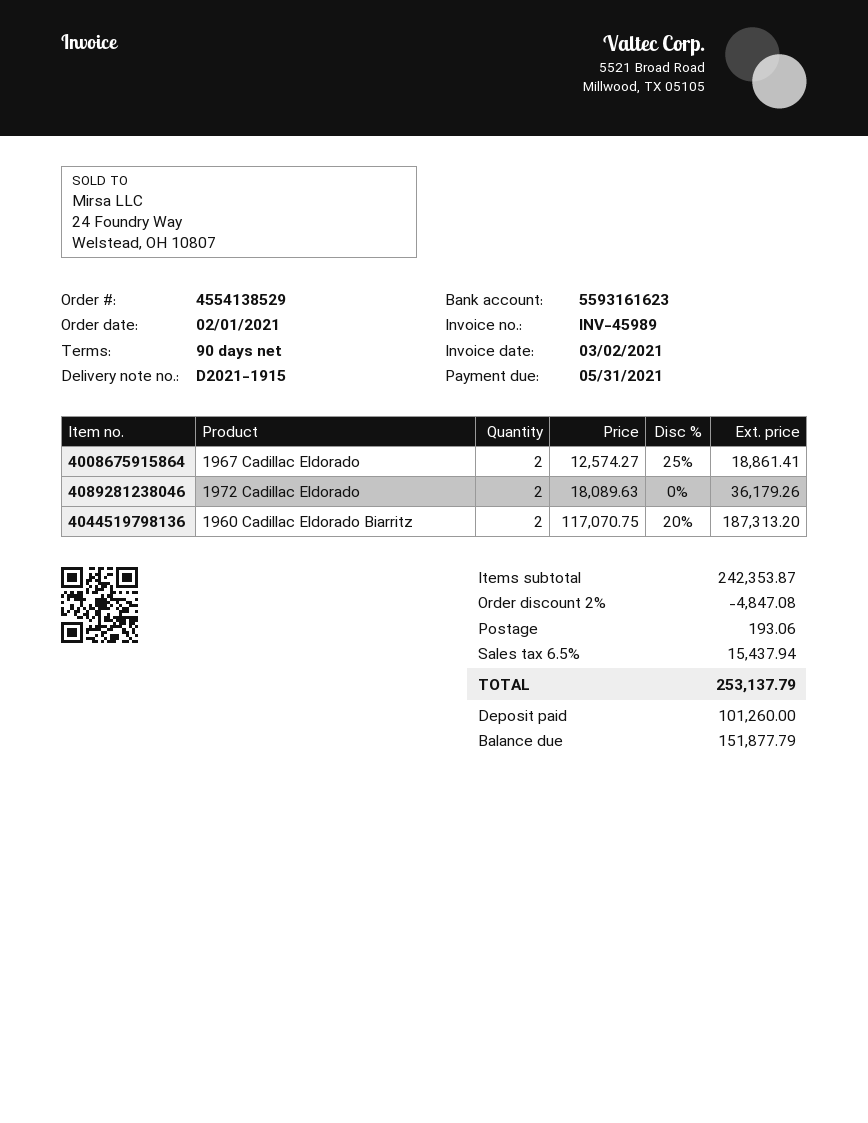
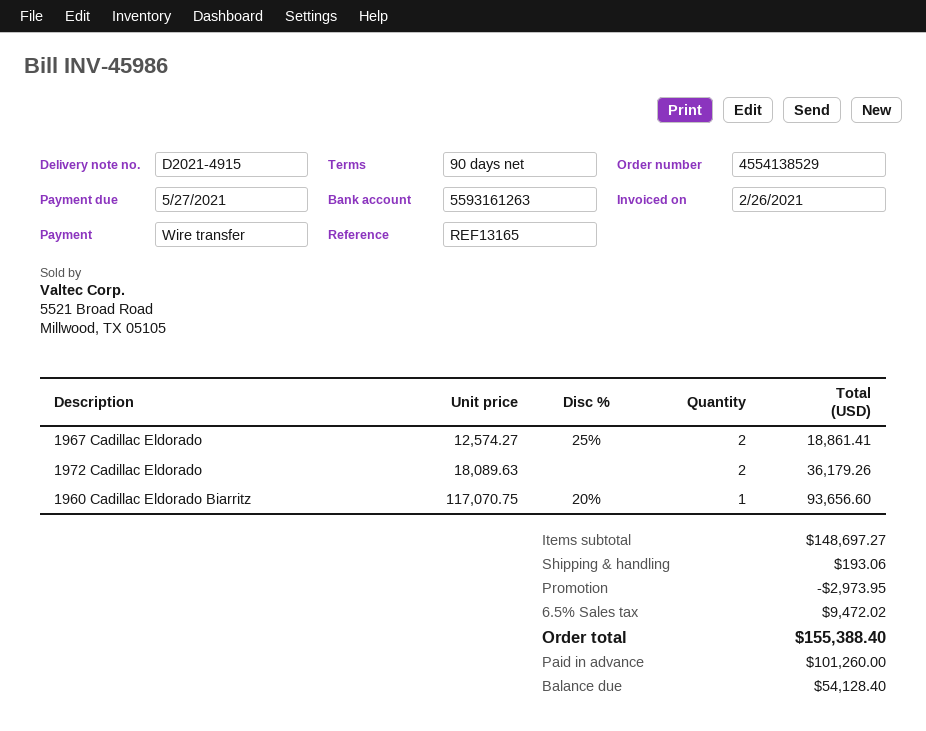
delivery note number: D2021-1915 -> D2021-4915
invoice number: INV-45989 -> INV-45986
invoice date: 2021-03-02 -> 2021-02-26
due date: 2021-05-31 -> 2021-05-27
bank account: 5593161623 -> 5593161263
1960 Cadillac Eldorado Biarritz: 2 x 117070.75 - 20% = 187313.20 -> 1 x 117070.75 - 20% = 93656.60
subtotal: 242353.87 -> 148697.27
discount: 4847.08 -> 2973.95
tax: 6.5% = 15437.94 -> 6.5% = 9472.02
total: 253137.79 -> 155388.40
balance: 151877.79 -> 54128.40

